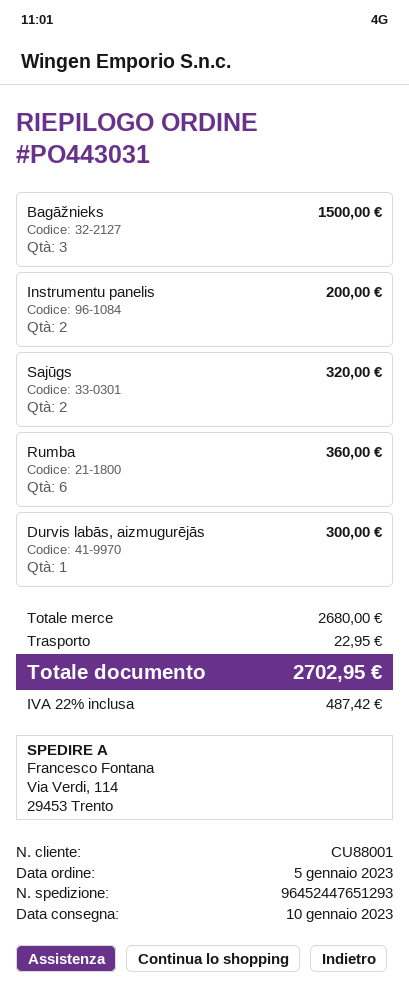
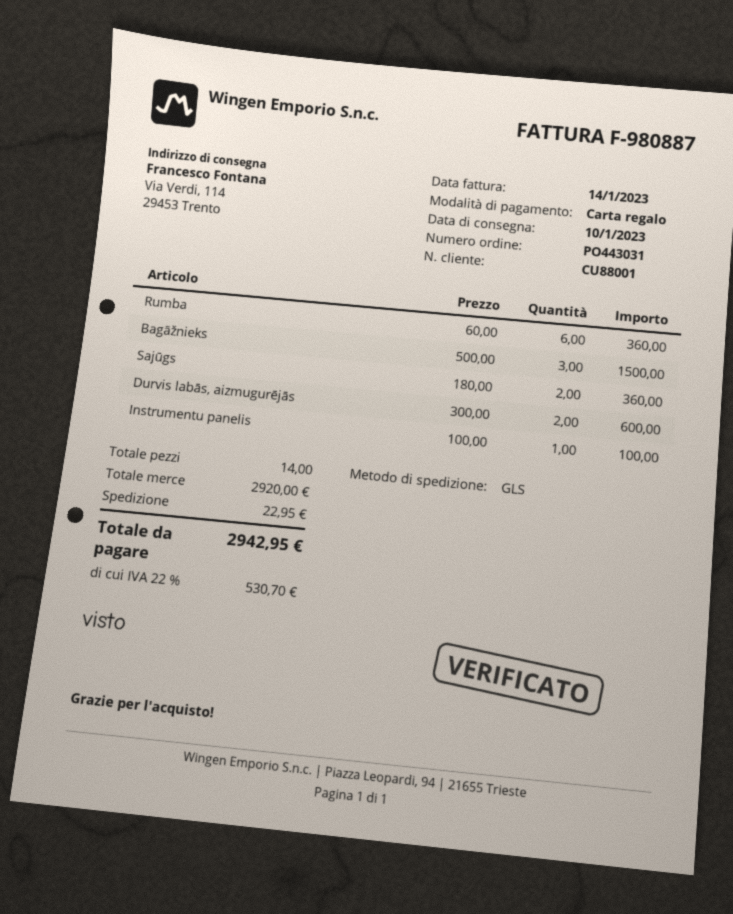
Instrumentu panelis: 2 for 200.00 -> 1 for 100.00
Sajūgs: 2 for 320.00 -> 2 for 360.00
Durvis labās, aizmugurējās: 1 for 300.00 -> 2 for 600.00
subtotal: 2680.00 -> 2920.00
tax: 22% = 487.42 -> 22% = 530.70
total: 2702.95 -> 2942.95

